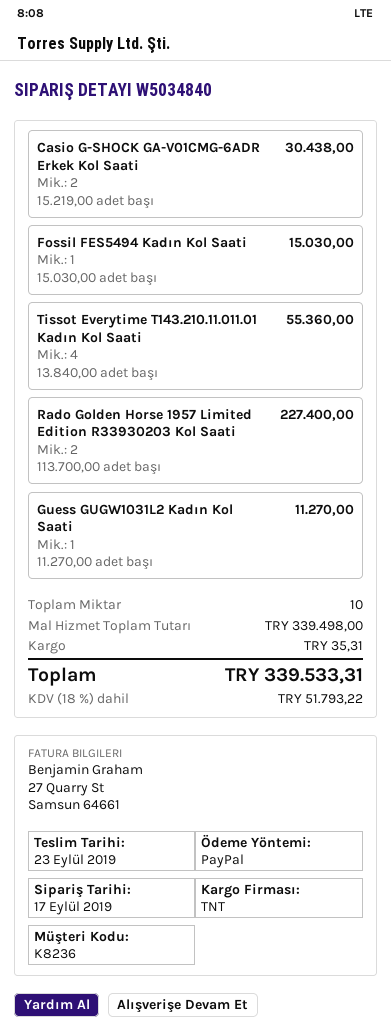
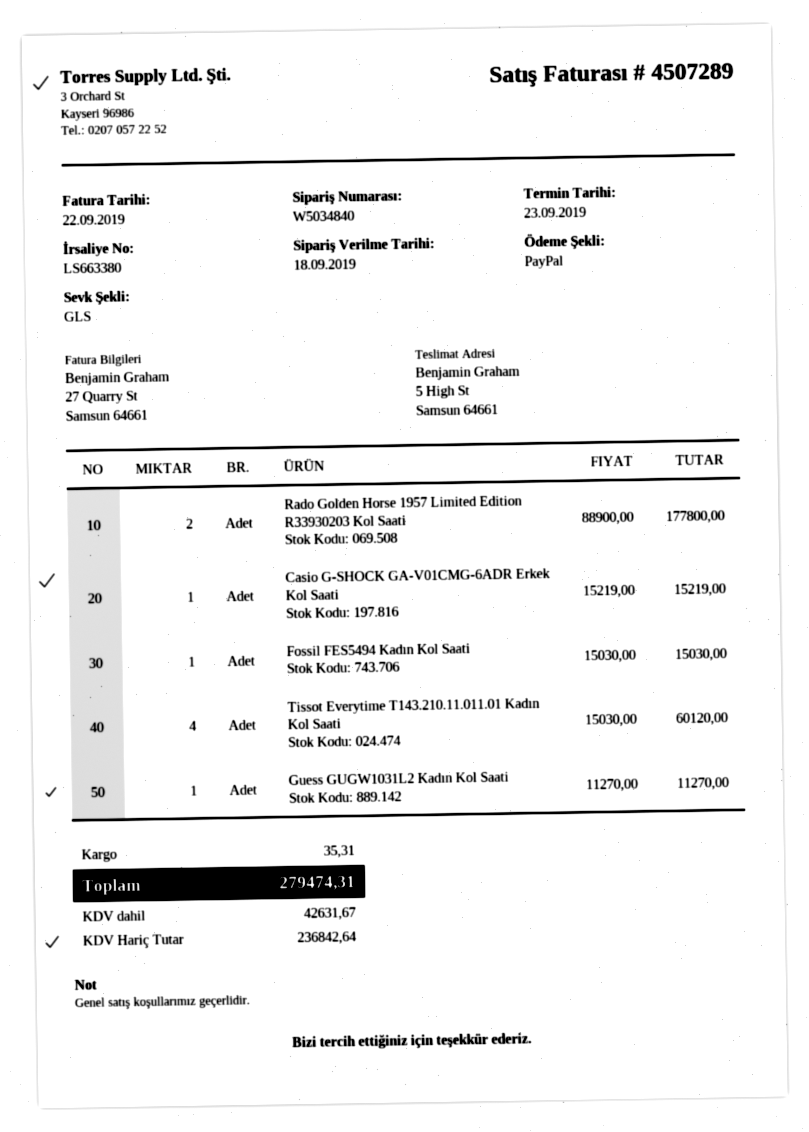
order date: 2019-09-17 -> 2019-09-18
shipping method: TNT -> GLS
Casio G-SHOCK GA-V01CMG-6ADR Erkek Kol Saati: 2 x 15219.00 = 30438.00 -> 1 x 15219.00 = 15219.00
Tissot Everytime T143.210.11.011.01 Kadın Kol Saati: 4 x 13840.00 = 55360.00 -> 4 x 15030.00 = 60120.00
Rado Golden Horse 1957 Limited Edition R33930203 Kol Saati: 2 x 113700.00 = 227400.00 -> 2 x 88900.00 = 177800.00
tax: 51793.22 -> 42631.67
total: 339533.31 -> 279474.31

